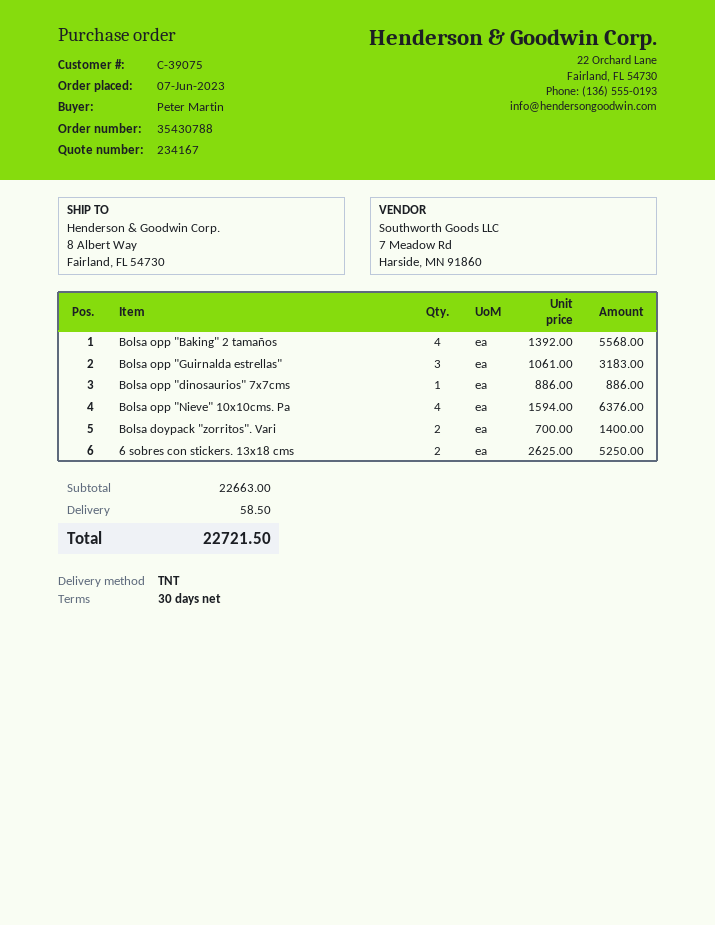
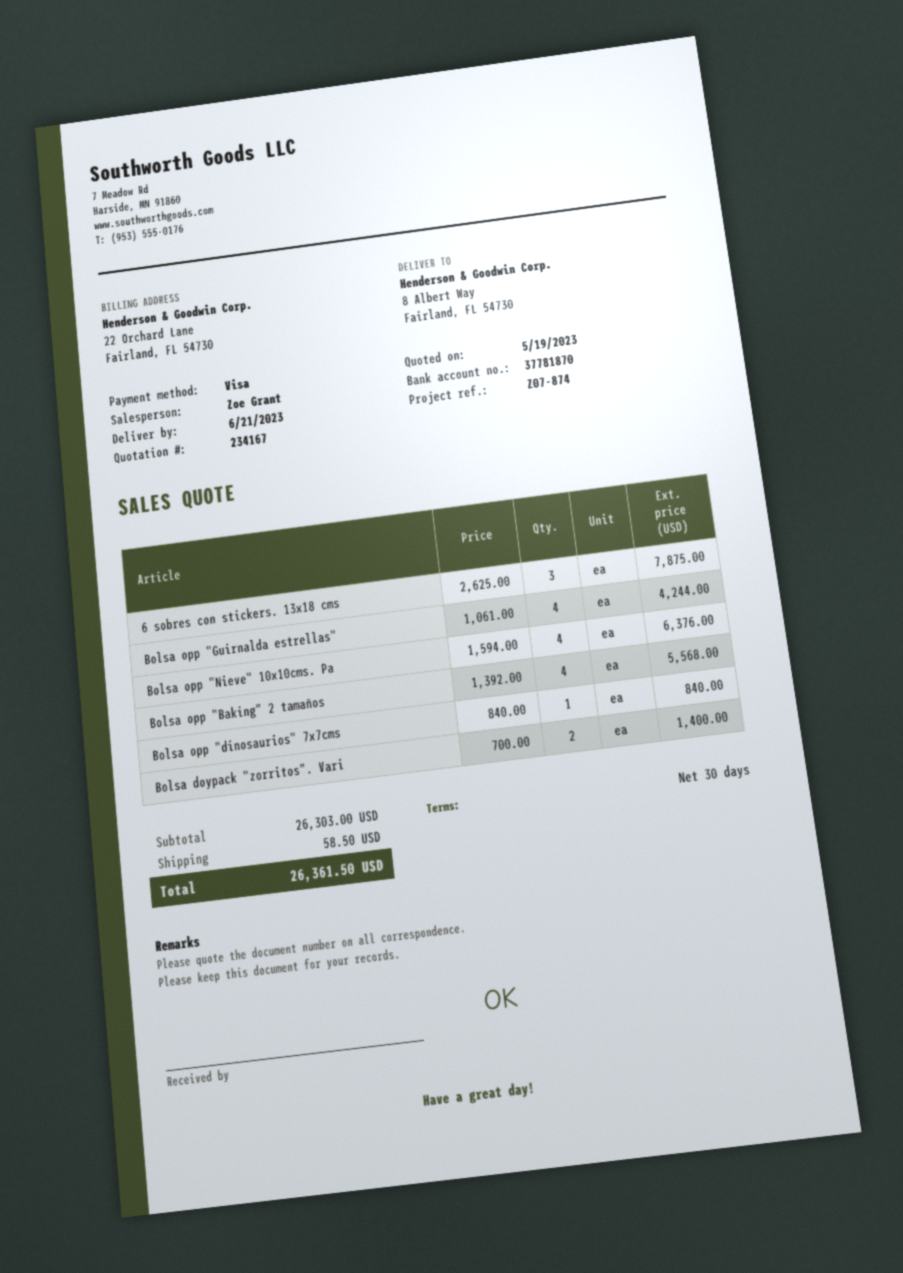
Bolsa opp "Guirnalda estrellas": 3 x 1061.00 = 3183.00 -> 4 x 1061.00 = 4244.00
Bolsa opp "dinosaurios" 7x7cms: 1 x 886.00 = 886.00 -> 1 x 840.00 = 840.00
6 sobres con stickers. 13x18 cms: 2 x 2625.00 = 5250.00 -> 3 x 2625.00 = 7875.00
subtotal: 22663.00 -> 26303.00
total: 22721.50 -> 26361.50

